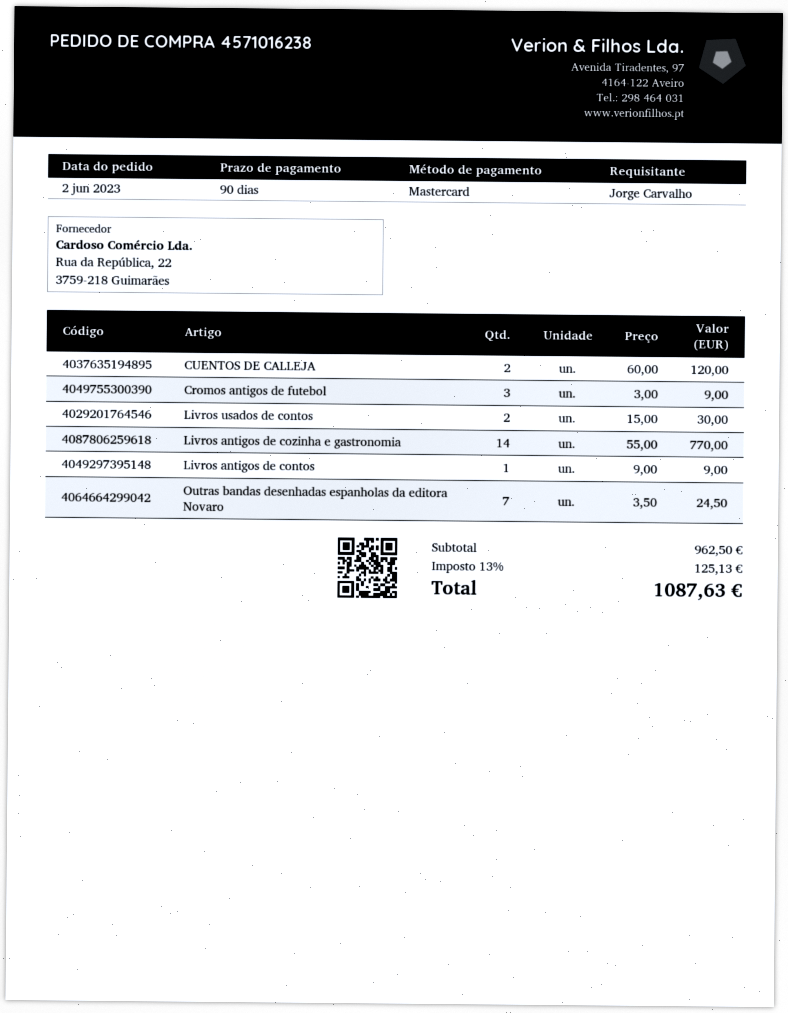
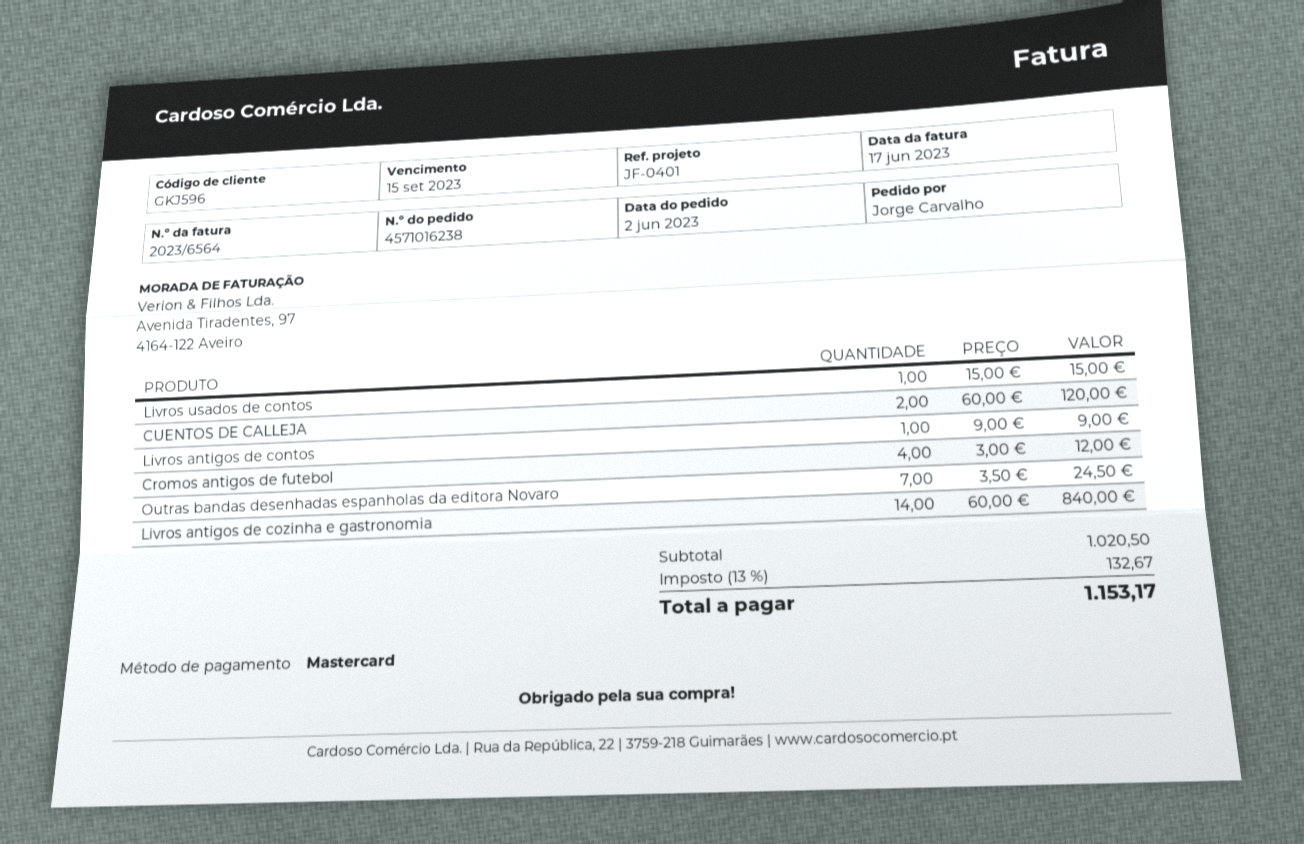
Cromos antigos de futebol: 3 x 3.00 = 9.00 -> 4 x 3.00 = 12.00
Livros usados de contos: 2 x 15.00 = 30.00 -> 1 x 15.00 = 15.00
Livros antigos de cozinha e gastronomia: 14 x 55.00 = 770.00 -> 14 x 60.00 = 840.00
subtotal: 962.50 -> 1020.50
tax: 13% = 125.13 -> 13% = 132.67
total: 1087.63 -> 1153.17

